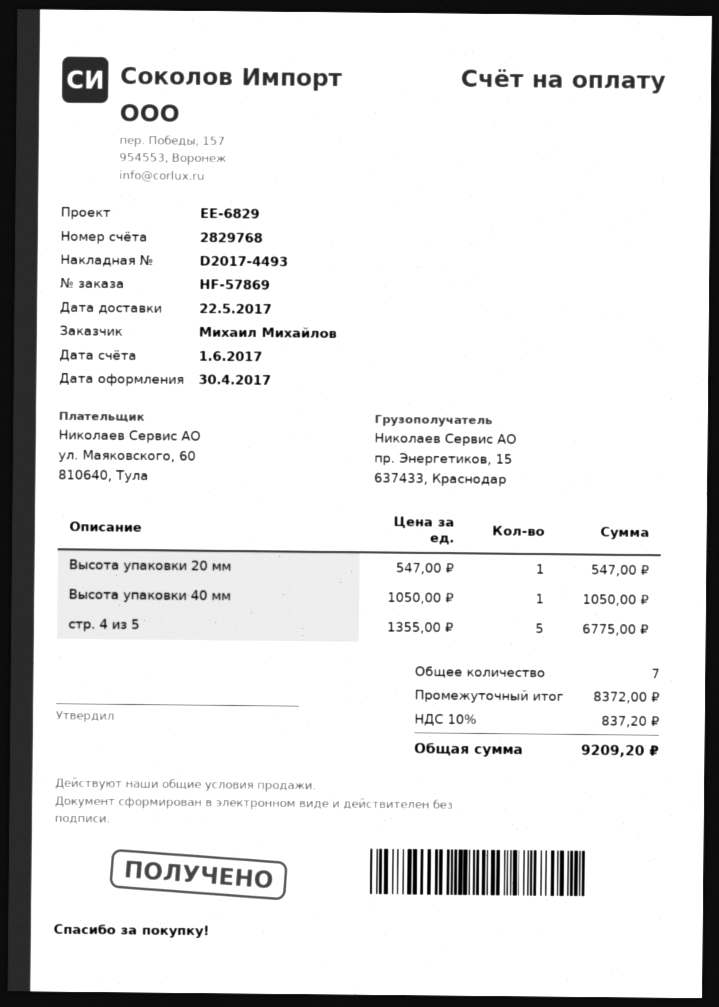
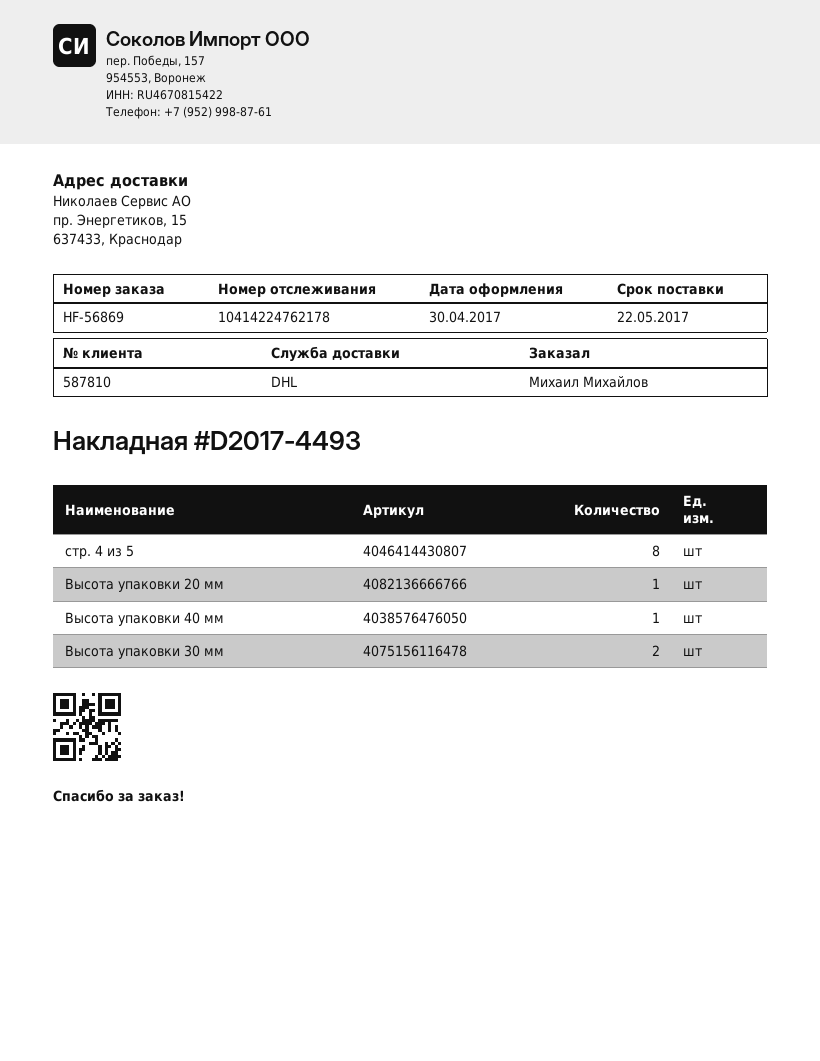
order number: HF-57869 -> HF-56869
стр. 4 из 5: 5 -> 8
Высота упаковки 30 мм: none -> 2

